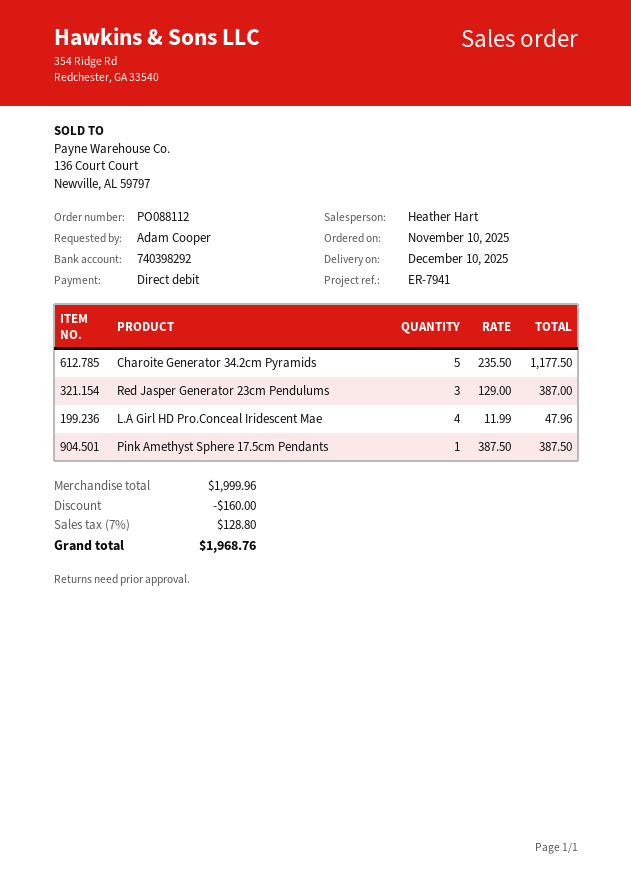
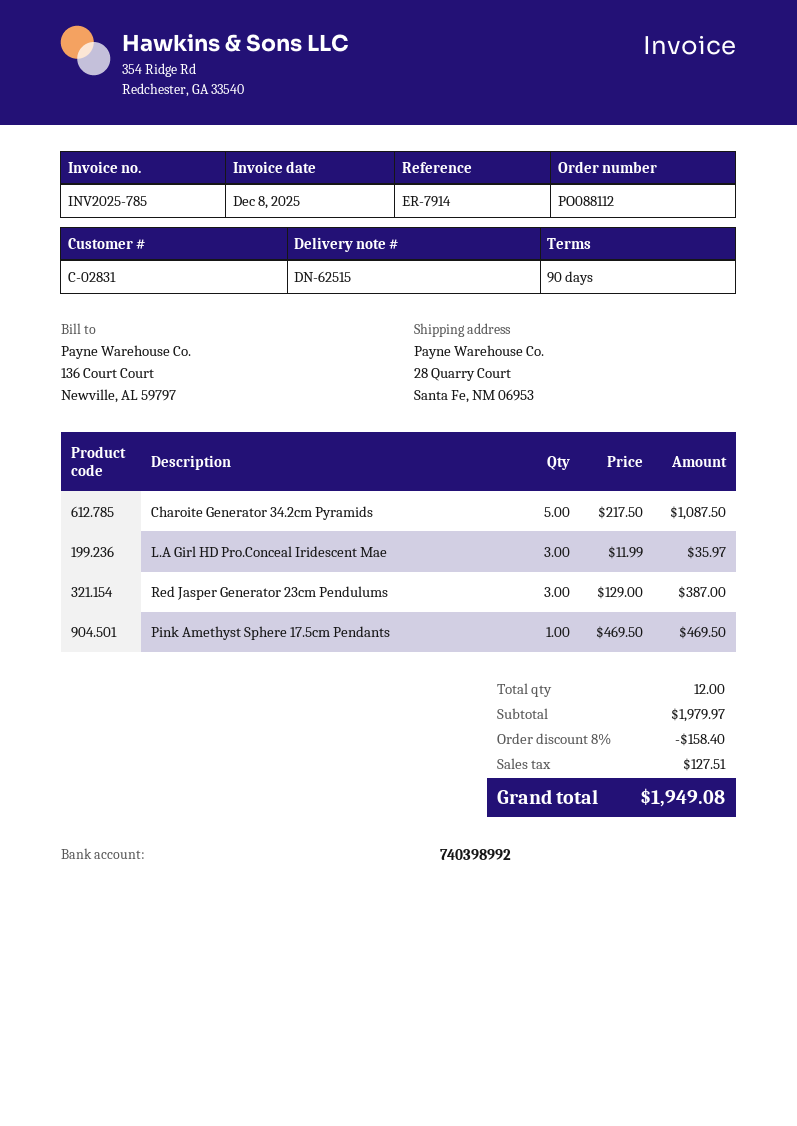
reference: ER-7941 -> ER-7914
bank account: 740398292 -> 740398992
Charoite Generator 34.2cm Pyramids: 5 x 235.50 = 1177.50 -> 5 x 217.50 = 1087.50
L.A Girl HD Pro.Conceal Iridescent Mae: 4 x 11.99 = 47.96 -> 3 x 11.99 = 35.97
Pink Amethyst Sphere 17.5cm Pendants: 1 x 387.50 = 387.50 -> 1 x 469.50 = 469.50
subtotal: 1999.96 -> 1979.97
discount: 160.00 -> 158.40
tax: 128.80 -> 127.51
total: 1968.76 -> 1949.08

